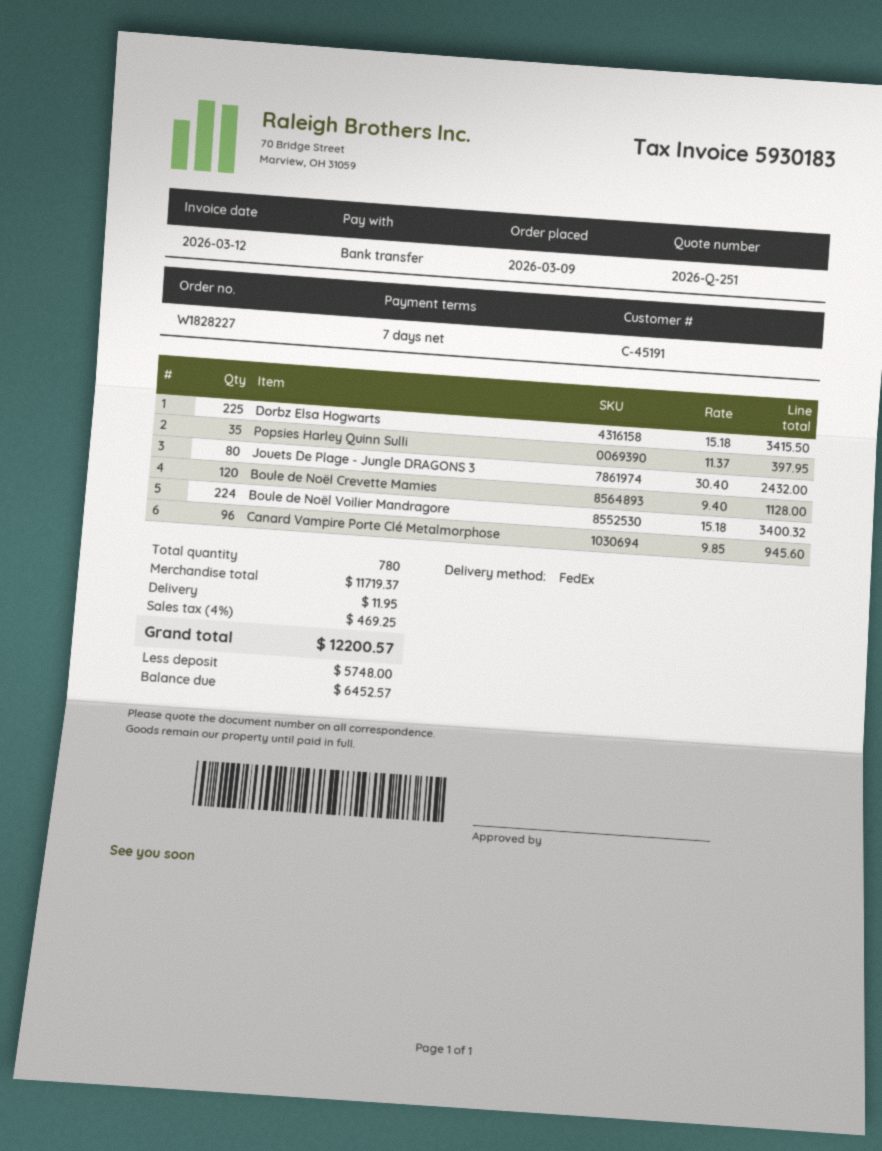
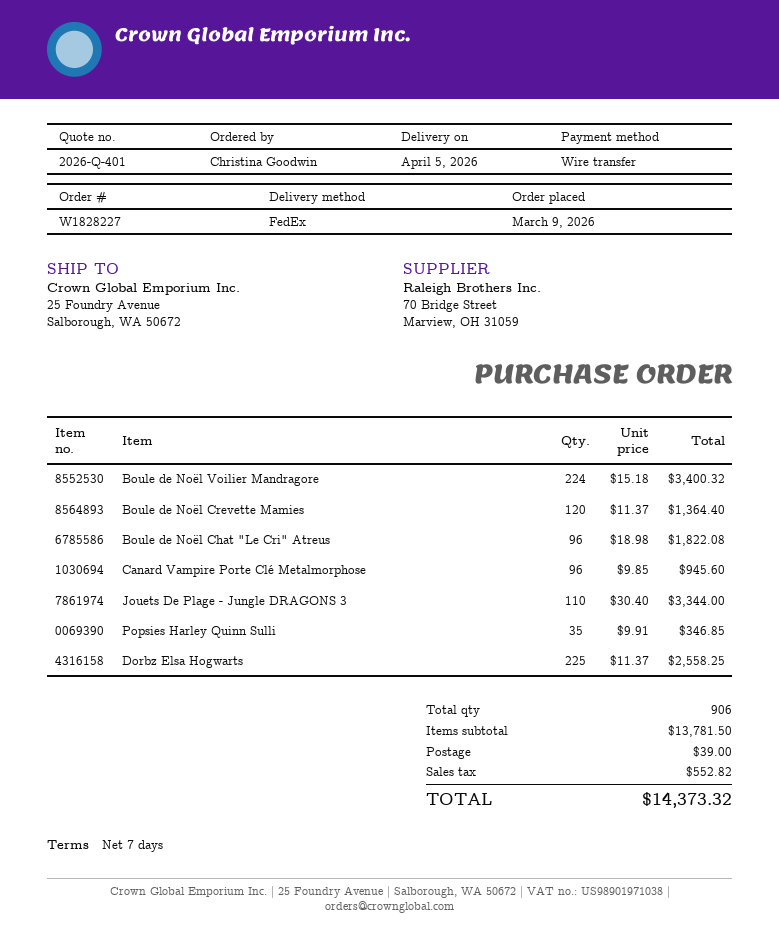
quote number: 2026-Q-251 -> 2026-Q-401
Dorbz Elsa Hogwarts: 225 x 15.18 = 3415.50 -> 225 x 11.37 = 2558.25
Popsies Harley Quinn Sulli: 35 x 11.37 = 397.95 -> 35 x 9.91 = 346.85
Jouets De Plage - Jungle DRAGONS 3: 80 x 30.40 = 2432.00 -> 110 x 30.40 = 3344.00
Boule de Noël Crevette Mamies: 120 x 9.40 = 1128.00 -> 120 x 11.37 = 1364.40
Boule de Noël Chat "Le Cri" Atreus: none -> 96 x 18.98 = 1822.08
total quantity: 780 -> 906
subtotal: 11719.37 -> 13781.50
shipping: 11.95 -> 39.00
tax: 469.25 -> 552.82
total: 12200.57 -> 14373.32

